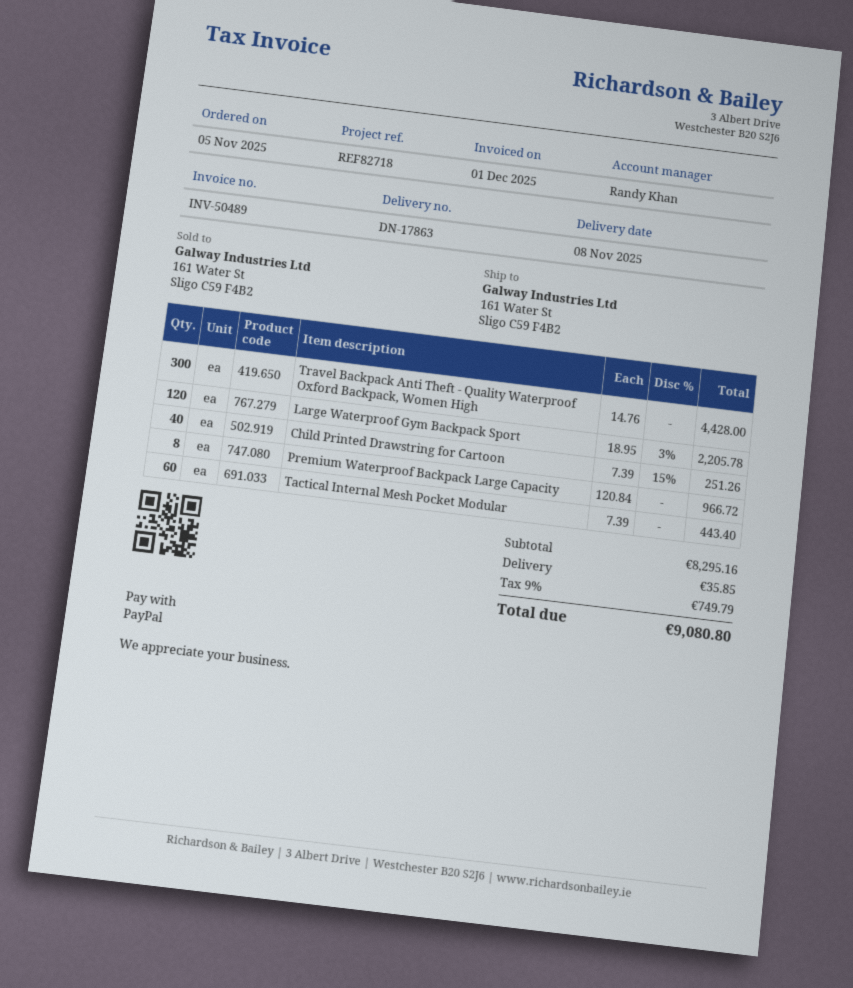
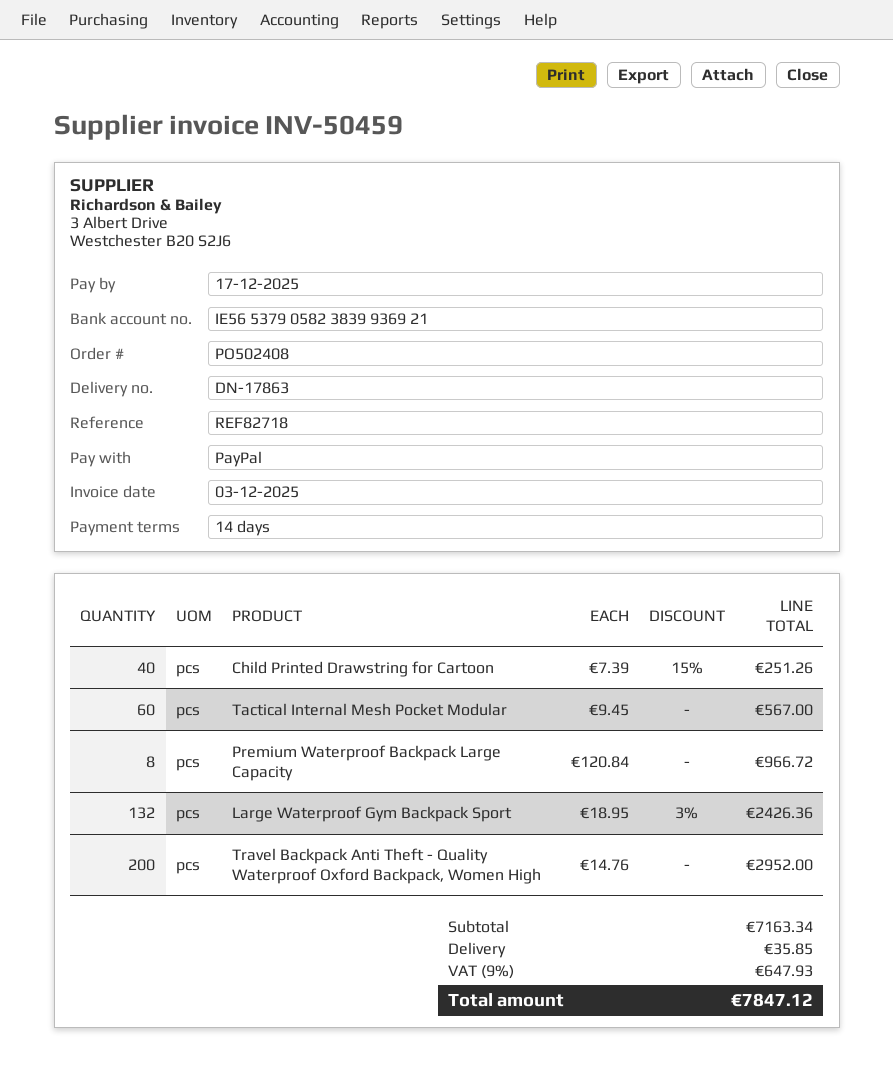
invoice number: INV-50489 -> INV-50459
invoice date: 2025-12-01 -> 2025-12-03
Travel Backpack Anti Theft - Quality Waterproof Oxford Backpack, Women High: 300 x 14.76 = 4428.00 -> 200 x 14.76 = 2952.00
Large Waterproof Gym Backpack Sport: 120 x 18.95 - 3% = 2205.78 -> 132 x 18.95 - 3% = 2426.36
Tactical Internal Mesh Pocket Modular: 60 x 7.39 = 443.40 -> 60 x 9.45 = 567.00
subtotal: 8295.16 -> 7163.34
tax: 9% = 749.79 -> 9% = 647.93
total: 9080.80 -> 7847.12

